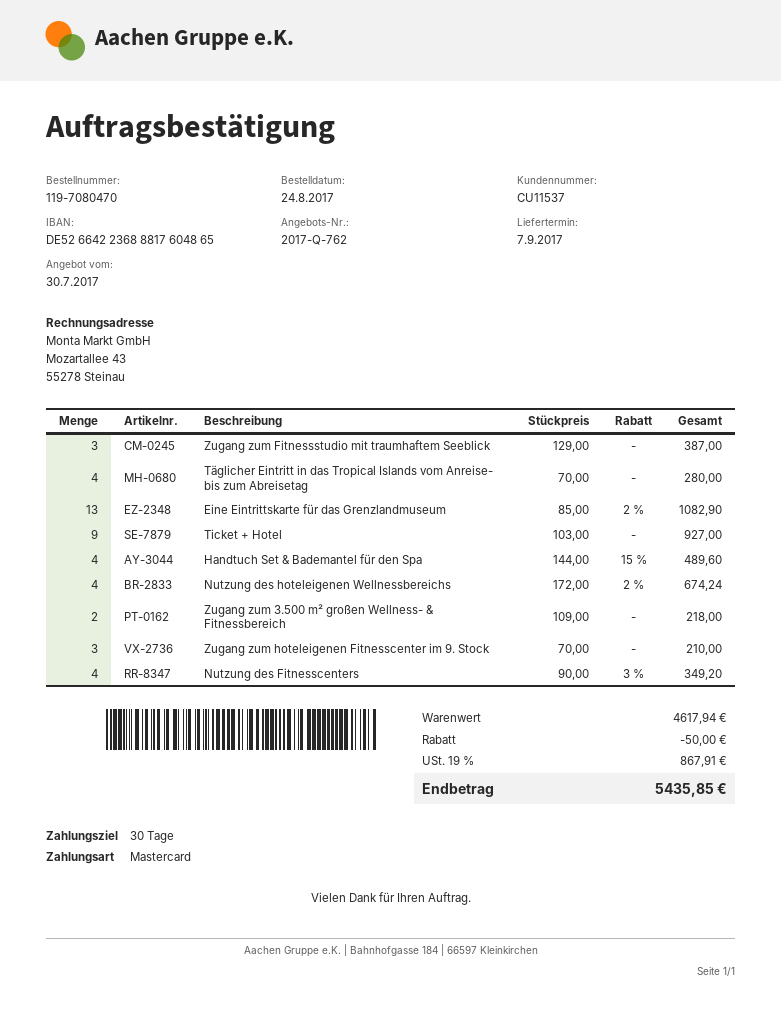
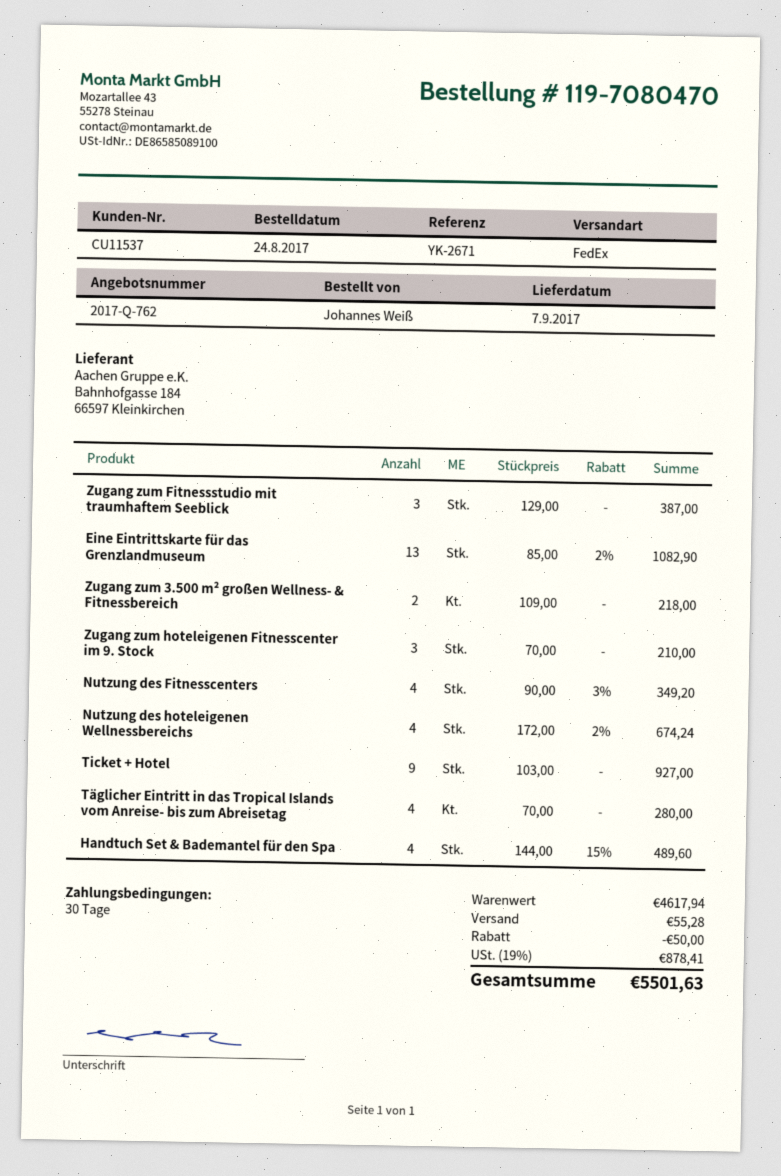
shipping: none -> 55.28
tax: 19% = 867.91 -> 19% = 878.41
total: 5435.85 -> 5501.63

